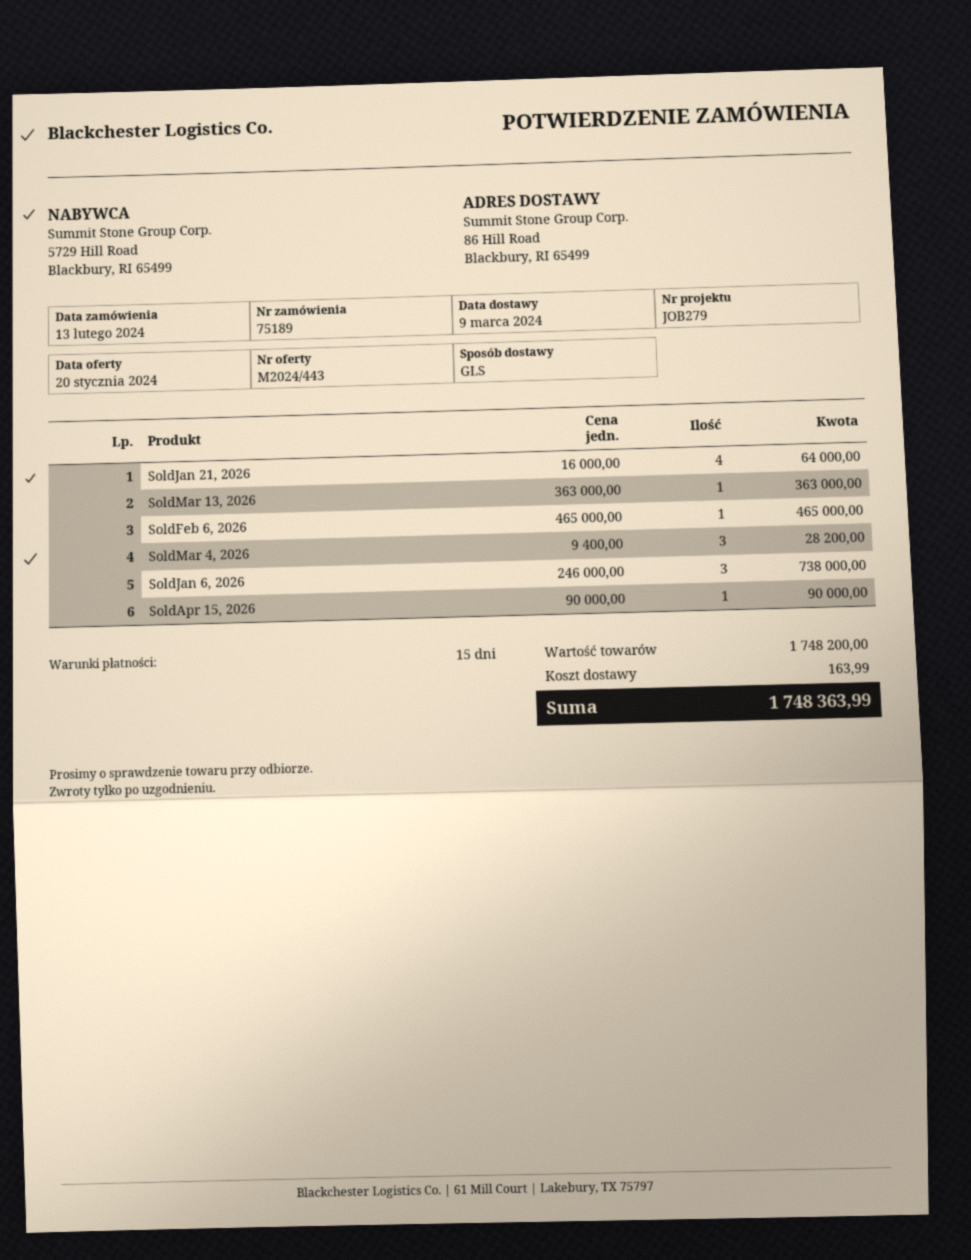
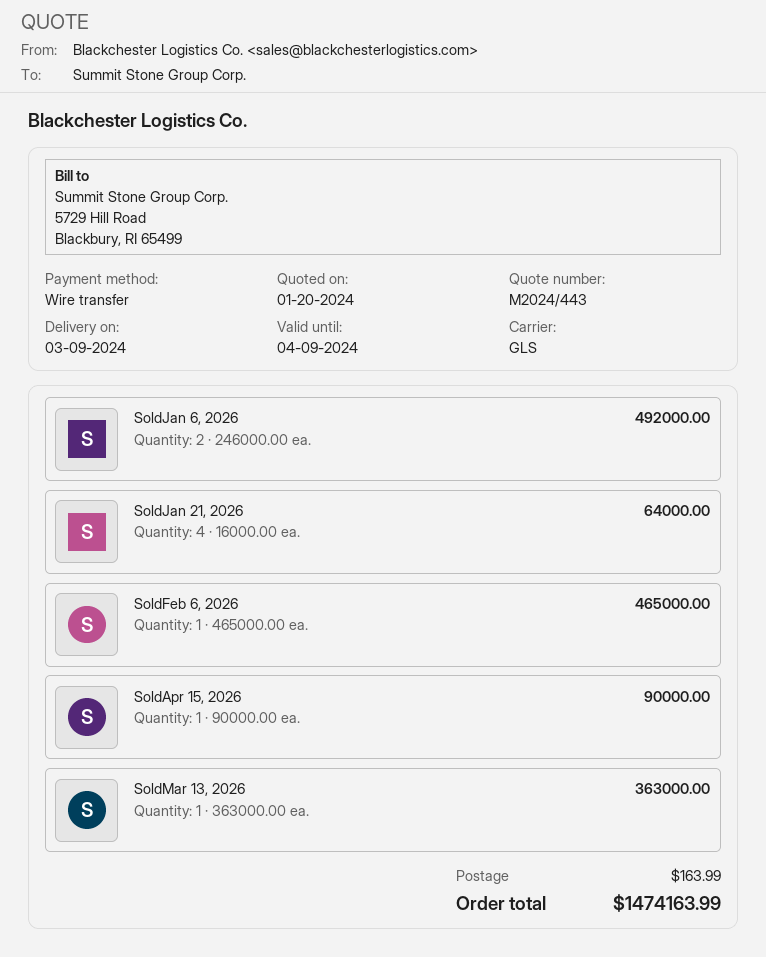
SoldMar 4, 2026: 3 x 9400.00 = 28200.00 -> none
SoldJan 6, 2026: 3 x 246000.00 = 738000.00 -> 2 x 246000.00 = 492000.00
total: 1748363.99 -> 1474163.99

